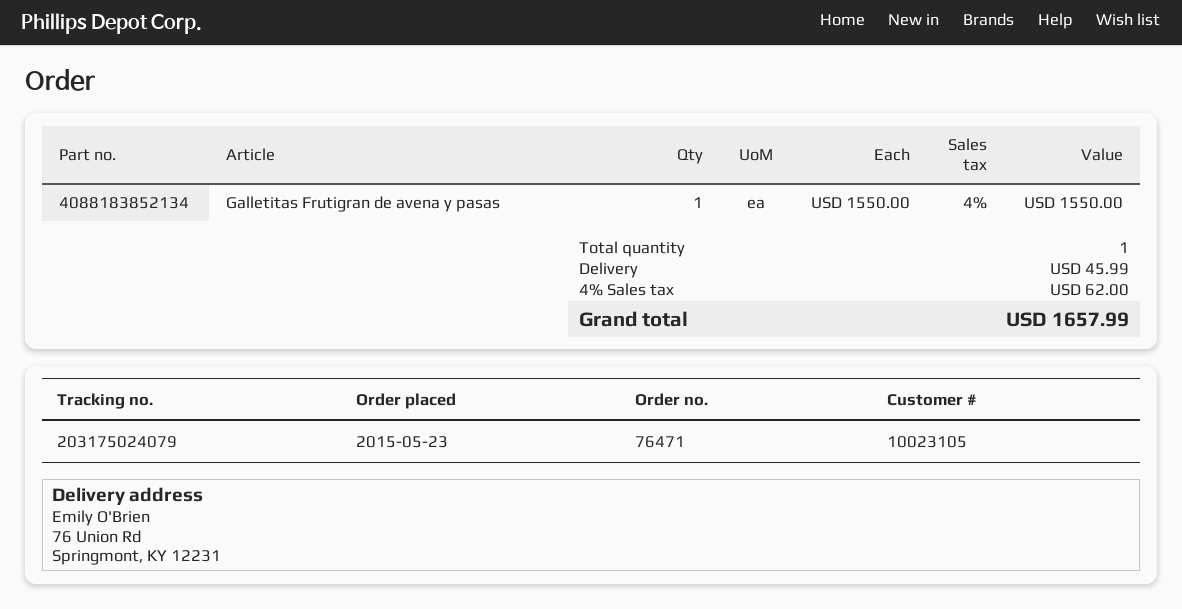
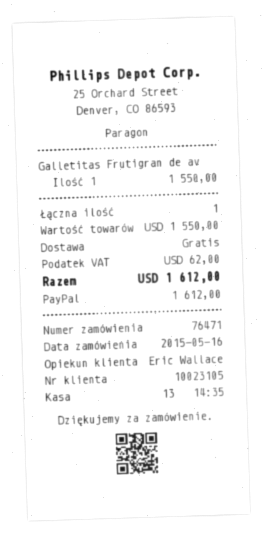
order date: 2015-05-23 -> 2015-05-16
shipping: 45.99 -> 0.00
total: 1657.99 -> 1612.00

